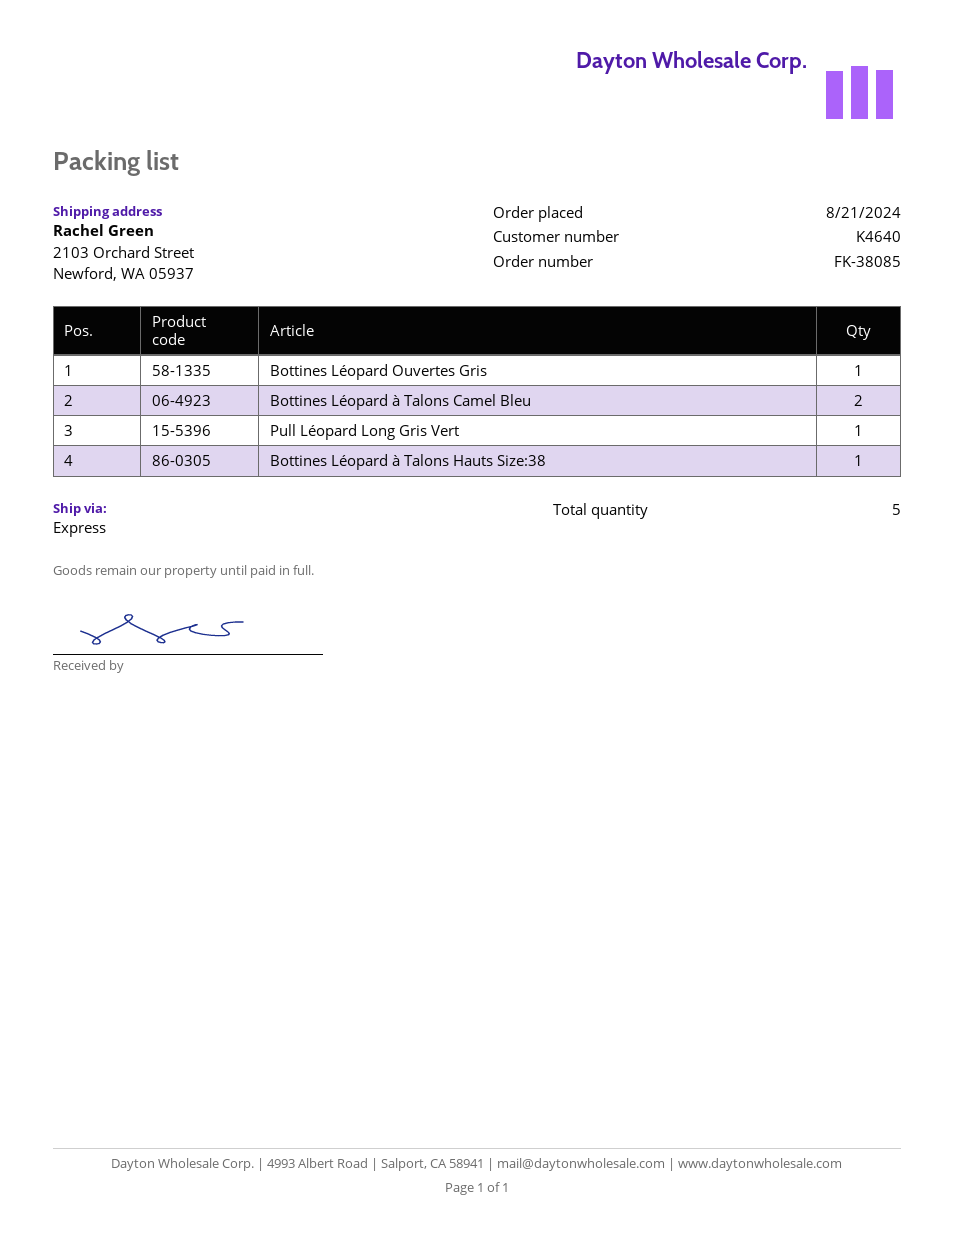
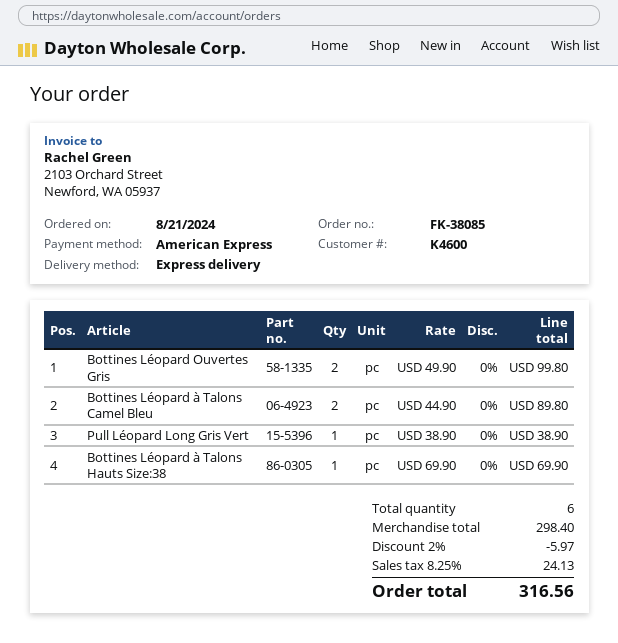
customer number: K4640 -> K4600
Bottines Léopard Ouvertes Gris: 1 -> 2
total quantity: 5 -> 6

